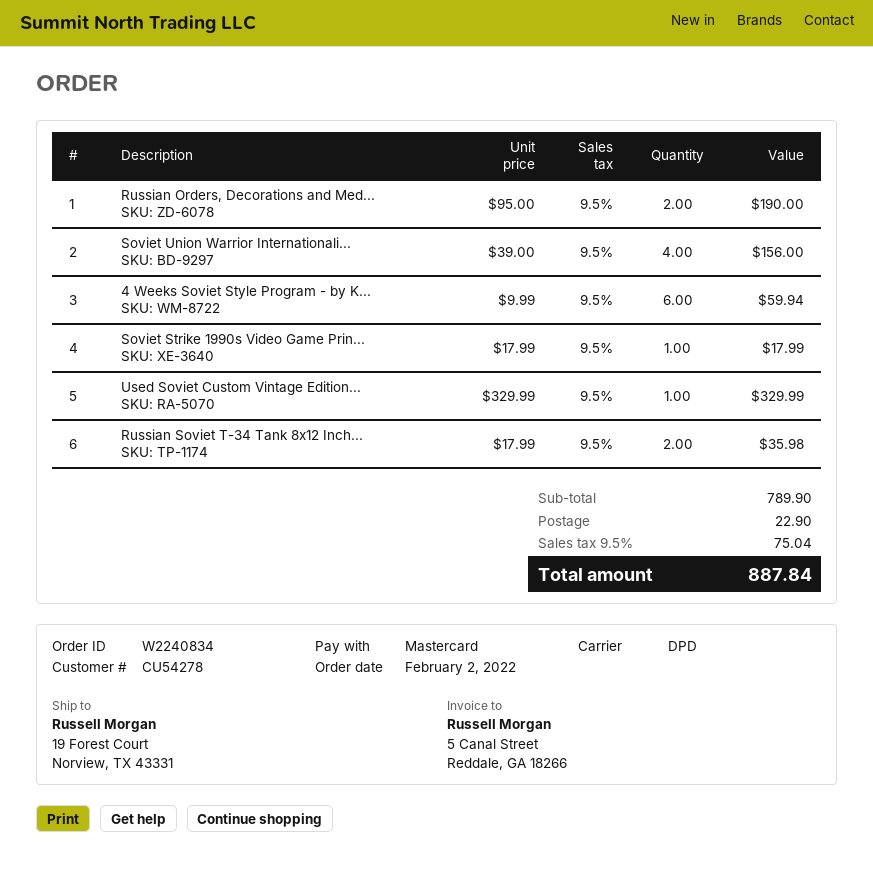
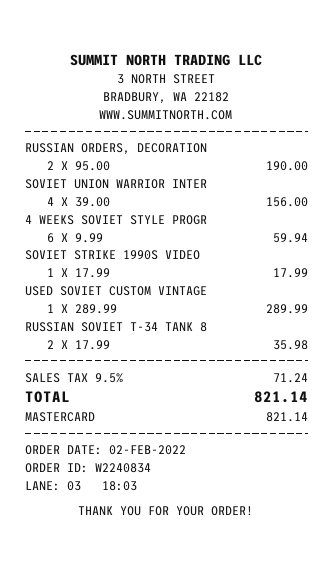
Used Soviet Custom Vintage Edition...: 1 x 329.99 = 329.99 -> 1 x 289.99 = 289.99
shipping: 22.90 -> none
tax: 9.5% = 75.04 -> 9.5% = 71.24
total: 887.84 -> 821.14

